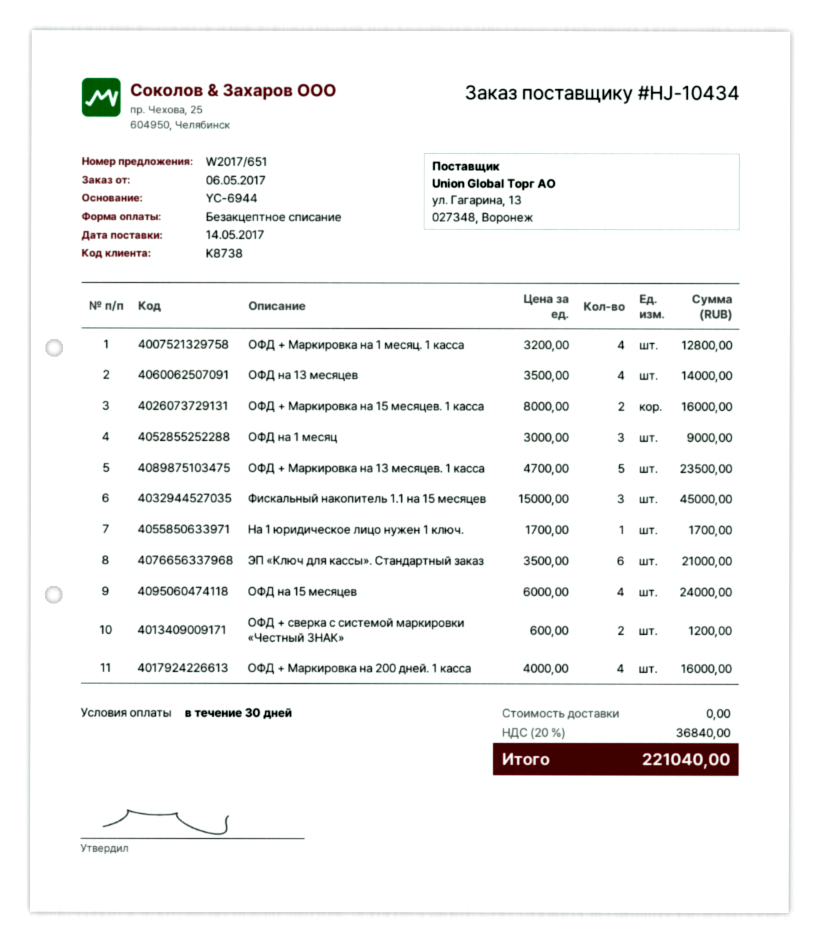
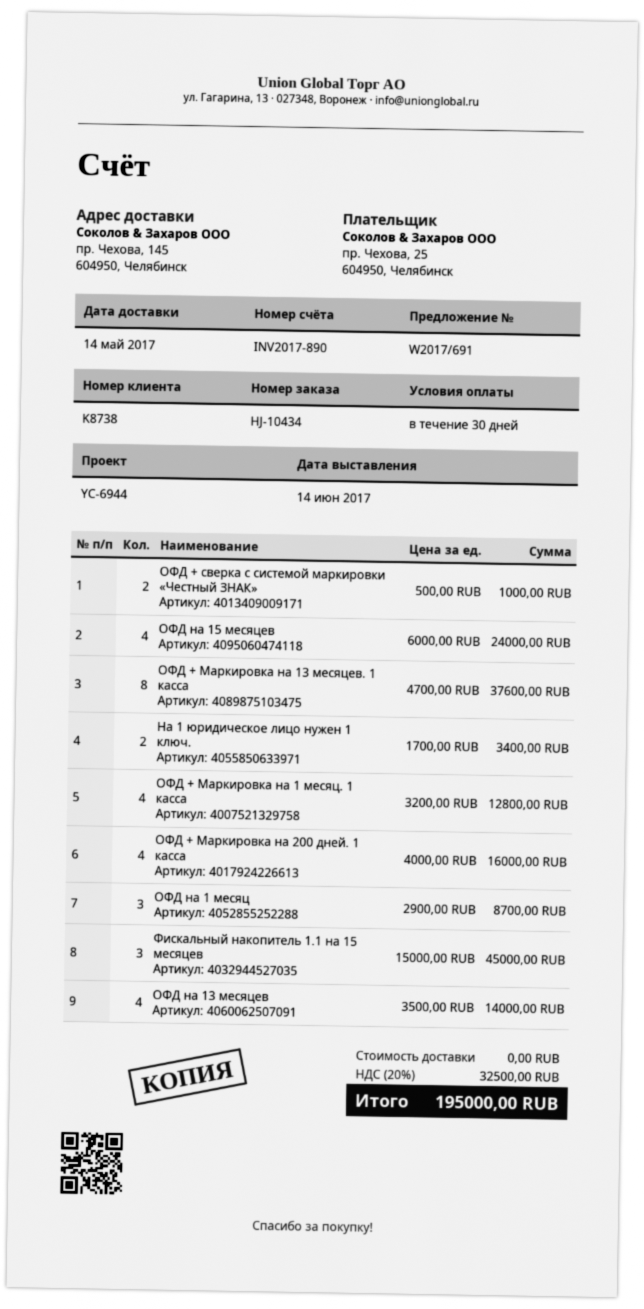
quote number: W2017/651 -> W2017/691
ОФД + Маркировка на 15 месяцев. 1 касса: 2 x 8000.00 = 16000.00 -> none
ОФД на 1 месяц: 3 x 3000.00 = 9000.00 -> 3 x 2900.00 = 8700.00
ОФД + Маркировка на 13 месяцев. 1 касса: 5 x 4700.00 = 23500.00 -> 8 x 4700.00 = 37600.00
На 1 юридическое лицо нужен 1 ключ.: 1 x 1700.00 = 1700.00 -> 2 x 1700.00 = 3400.00
ЭП «Ключ для кассы». Стандартный заказ: 6 x 3500.00 = 21000.00 -> none
ОФД + сверка с системой маркировки «Честный ЗНАК»: 2 x 600.00 = 1200.00 -> 2 x 500.00 = 1000.00
tax: 20% = 36840.00 -> 20% = 32500.00
total: 221040.00 -> 195000.00

